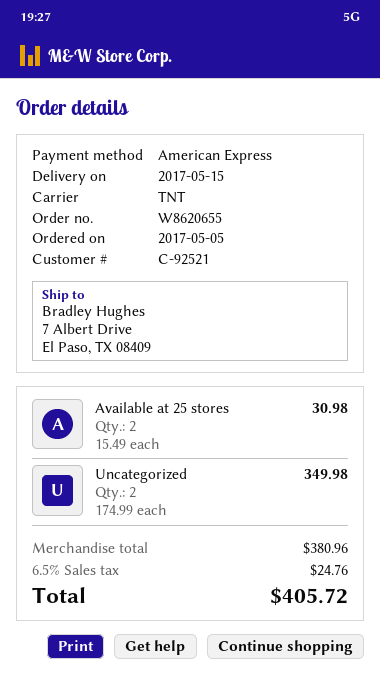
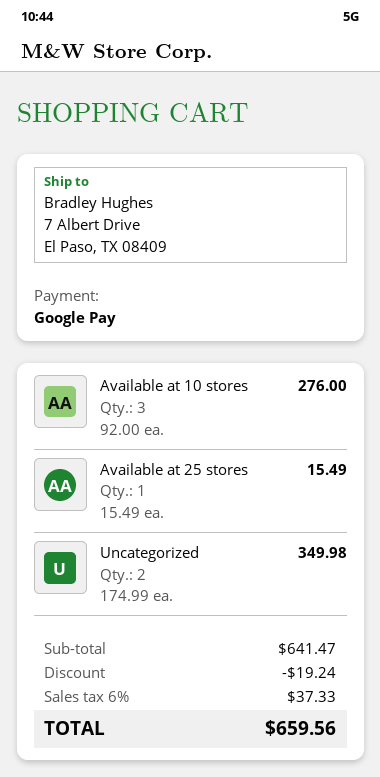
payment method: American Express -> Google Pay
Available at 25 stores: 2 x 15.49 = 30.98 -> 1 x 15.49 = 15.49
Available at 10 stores: none -> 3 x 92.00 = 276.00
subtotal: 380.96 -> 641.47
discount: none -> 19.24
tax: 6.5% = 24.76 -> 6% = 37.33
total: 405.72 -> 659.56

